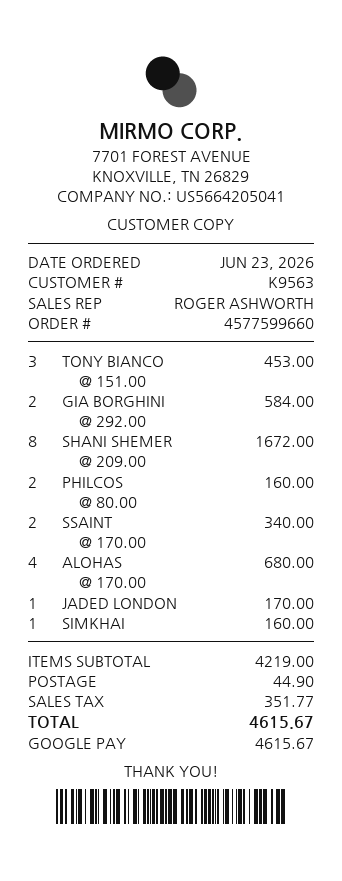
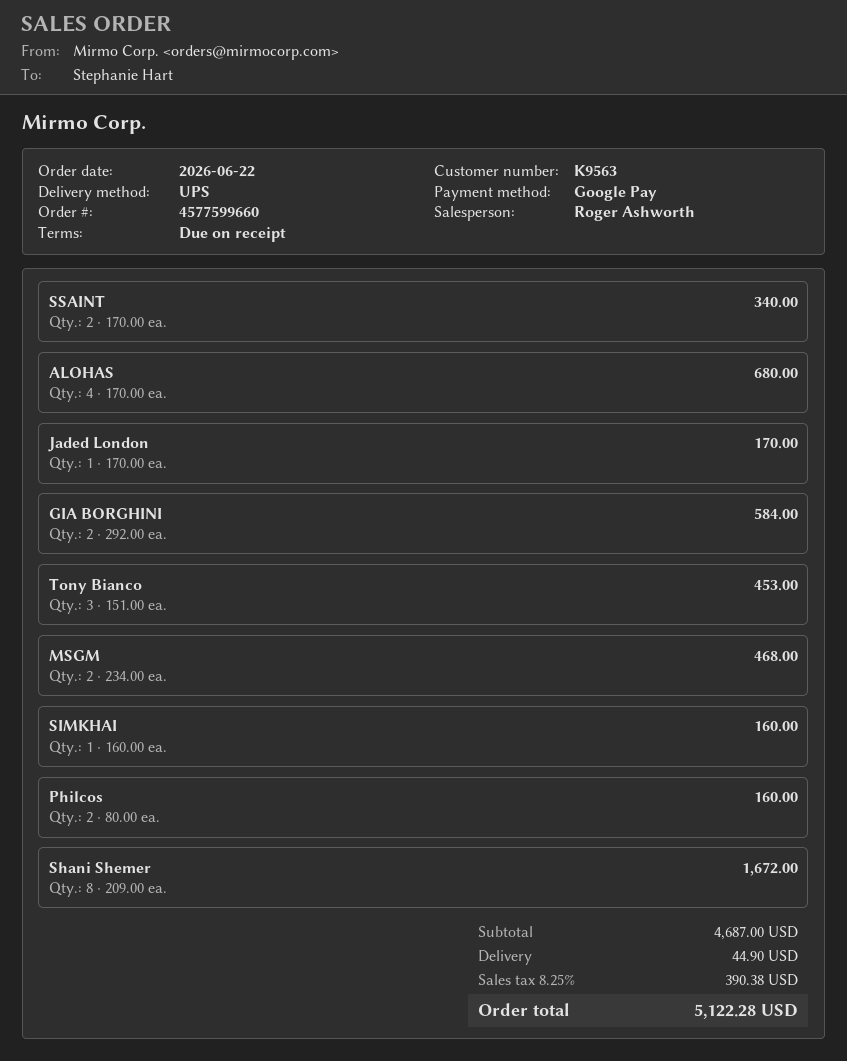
order date: 2026-06-23 -> 2026-06-22
MSGM: none -> 2 x 234.00 = 468.00
subtotal: 4219.00 -> 4687.00
tax: 351.77 -> 390.38
total: 4615.67 -> 5122.28

